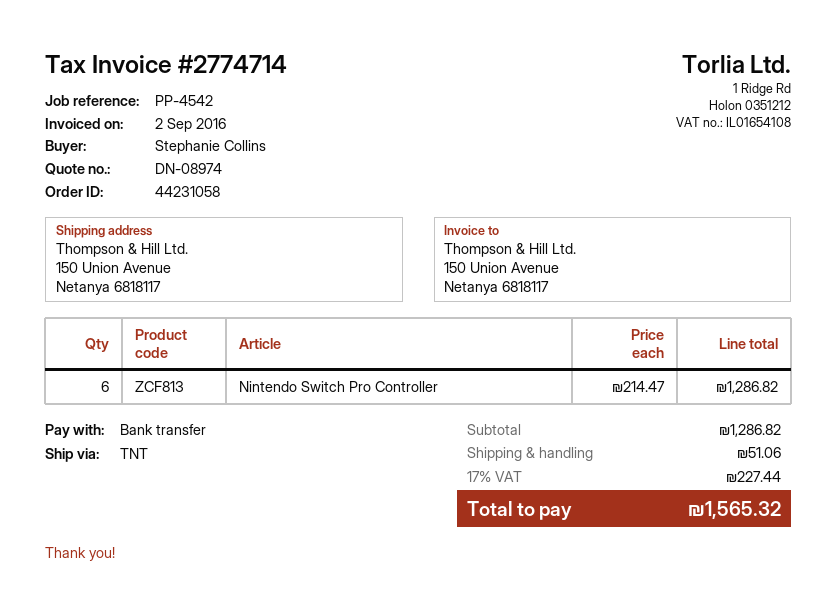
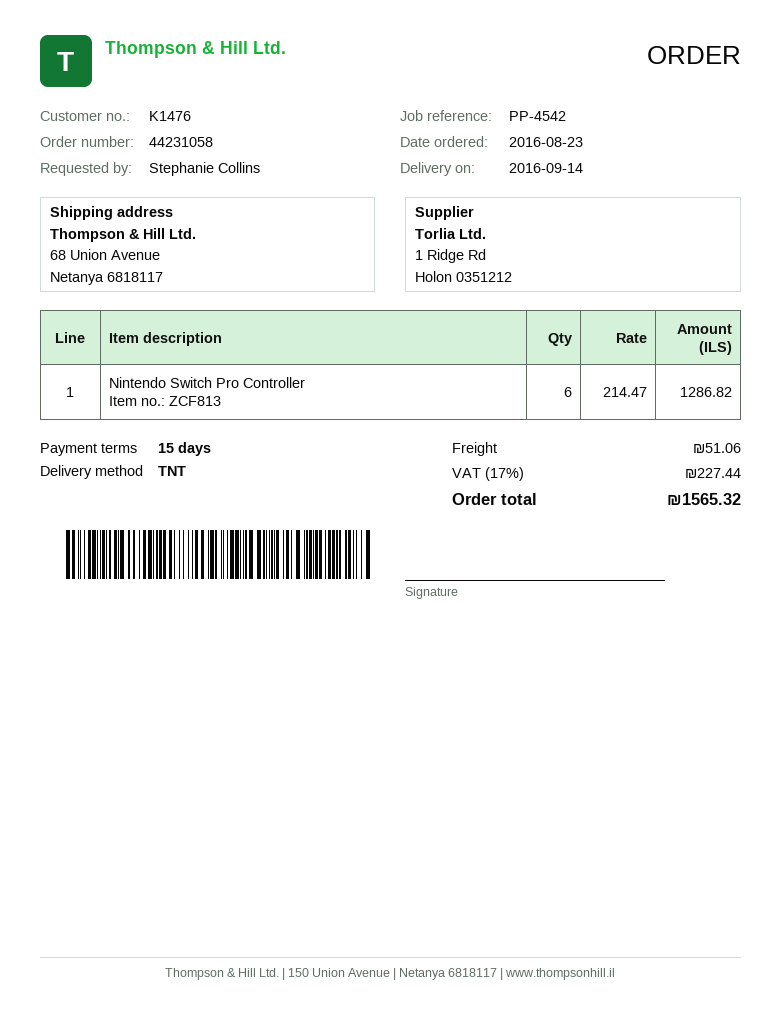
ship to: 150 Union Avenue, Netanya 6818117 -> 68 Union Avenue, Netanya 6818117

